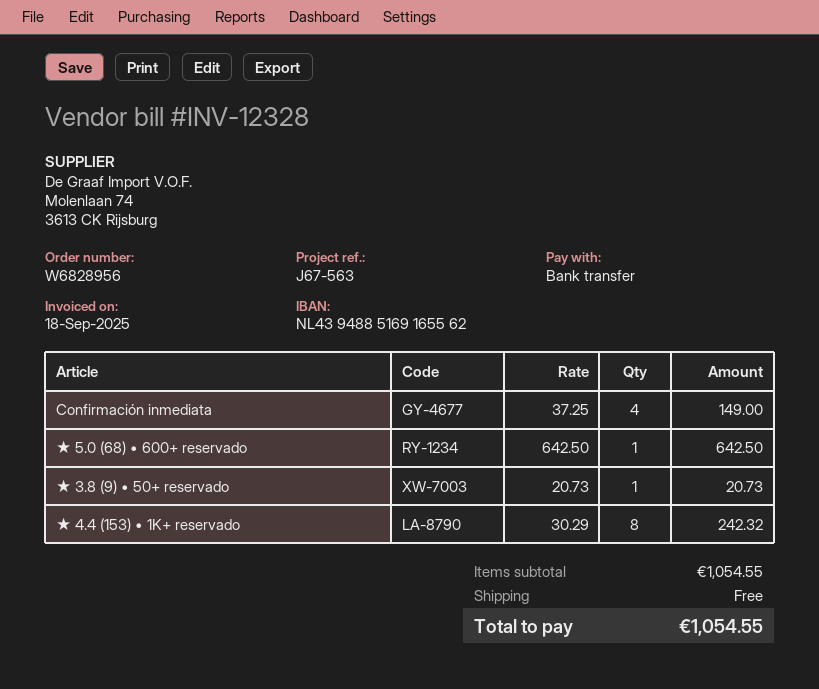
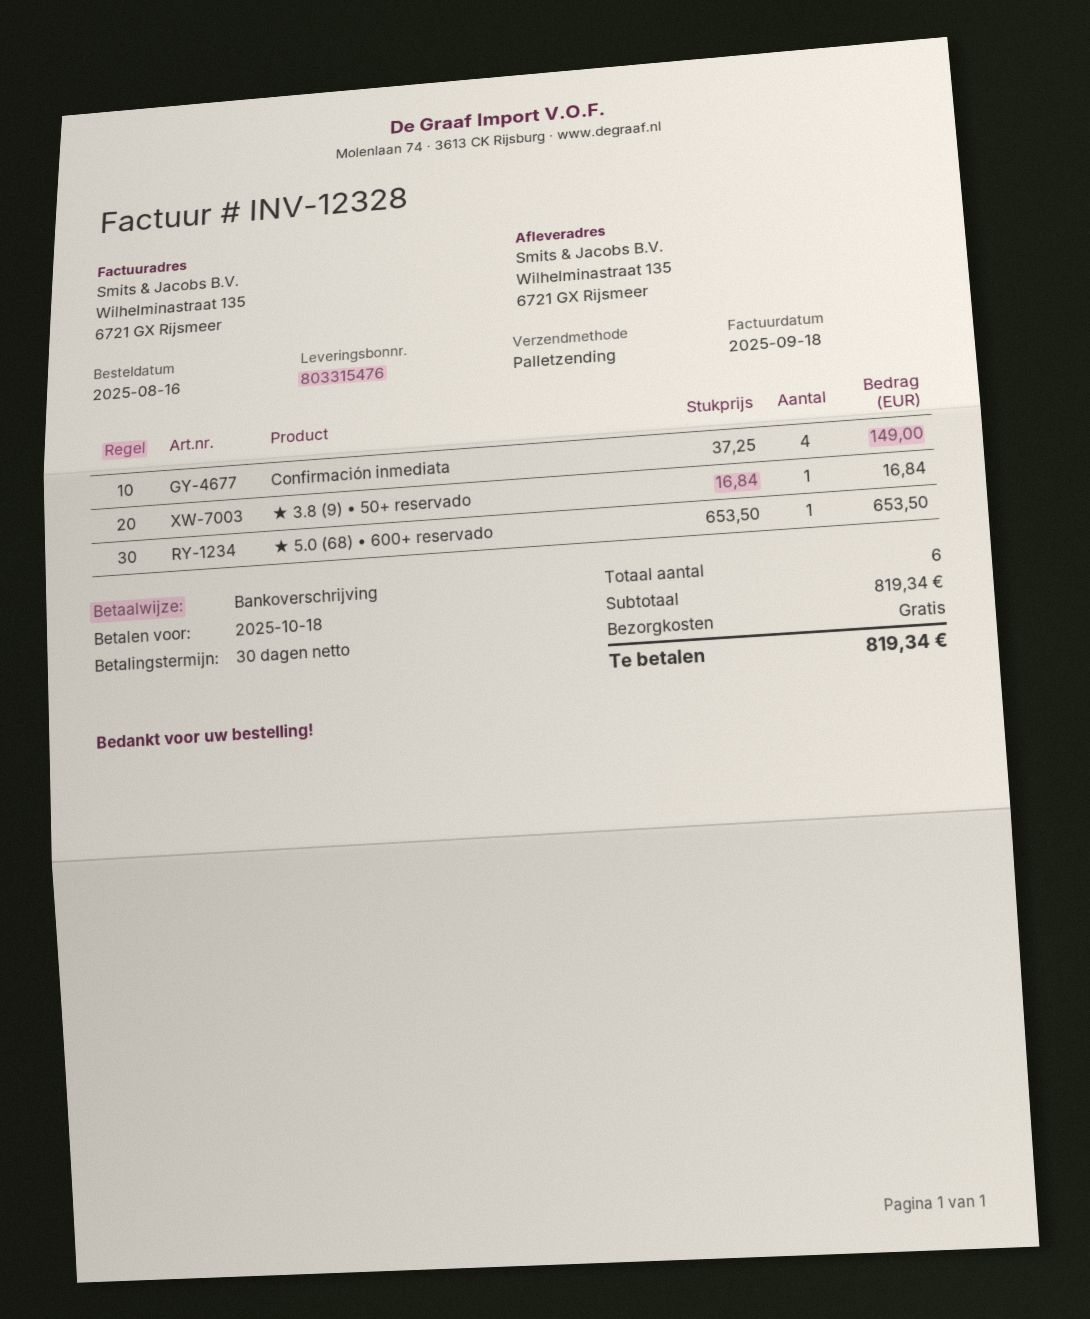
★ 5.0 (68) • 600+ reservado: 1 x 642.50 = 642.50 -> 1 x 653.50 = 653.50
★ 3.8 (9) • 50+ reservado: 1 x 20.73 = 20.73 -> 1 x 16.84 = 16.84
★ 4.4 (153) • 1K+ reservado: 8 x 30.29 = 242.32 -> none
subtotal: 1054.55 -> 819.34
total: 1054.55 -> 819.34

